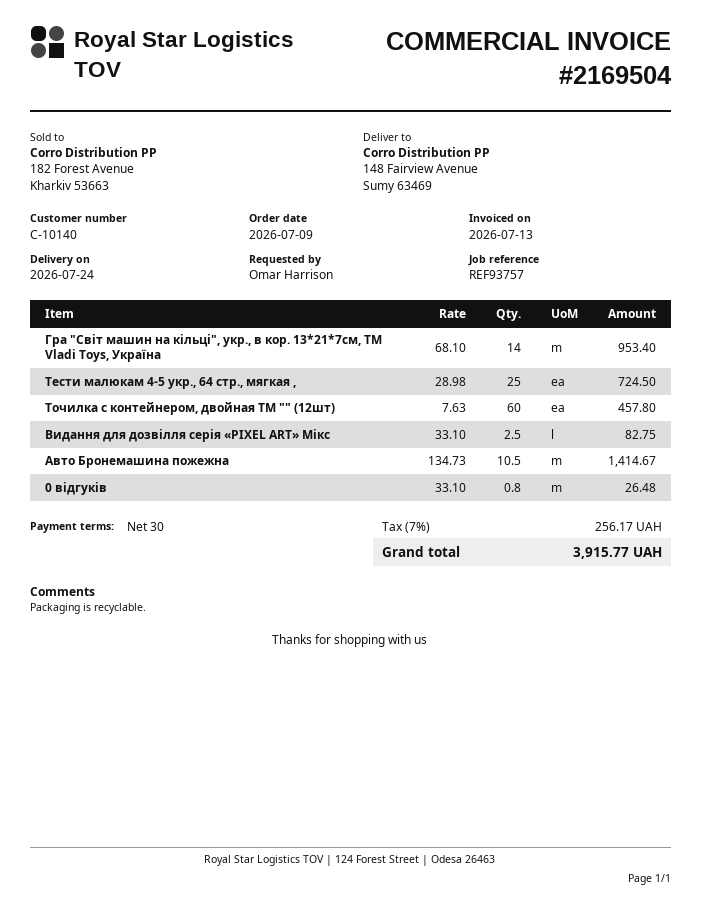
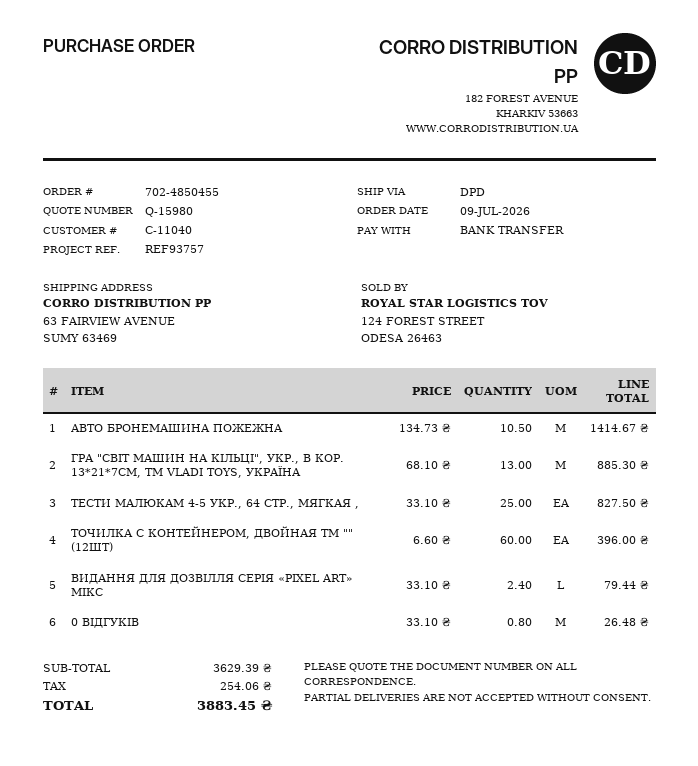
customer number: C-10140 -> C-11040
ship to: 148 Fairview Avenue, Sumy 63469 -> 63 FAIRVIEW AVENUE, SUMY 63469
Гра "Світ машин на кільці", укр., в кор. 13*21*7см, ТМ Vladi Toys, Україна: 14 x 68.10 = 953.40 -> 13 x 68.10 = 885.30
Тести малюкам 4-5 укр., 64 стр., мягкая ,: 25 x 28.98 = 724.50 -> 25 x 33.10 = 827.50
Точилка с контейнером, двойная ТМ "" (12шт): 60 x 7.63 = 457.80 -> 60 x 6.60 = 396.00
Видання для дозвілля серія «PIXEL ART» Мікс: 2.5 x 33.10 = 82.75 -> 2.4 x 33.10 = 79.44
tax: 256.17 -> 254.06
total: 3915.77 -> 3883.45

